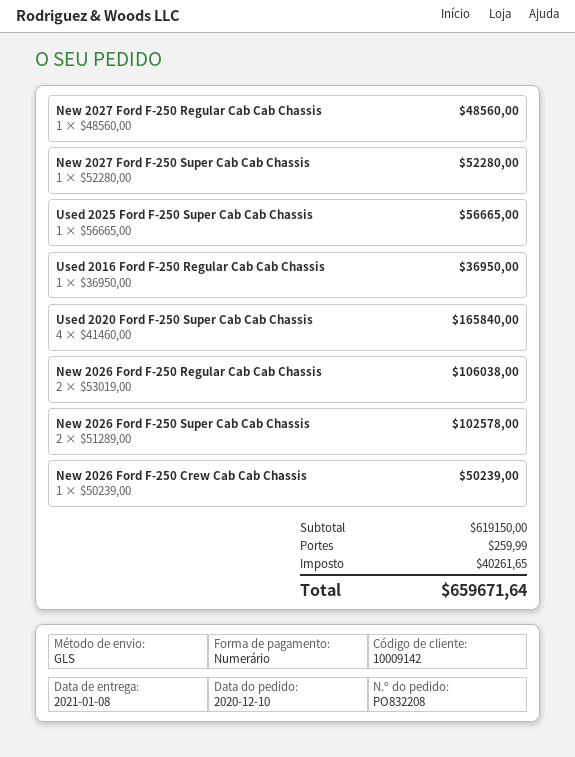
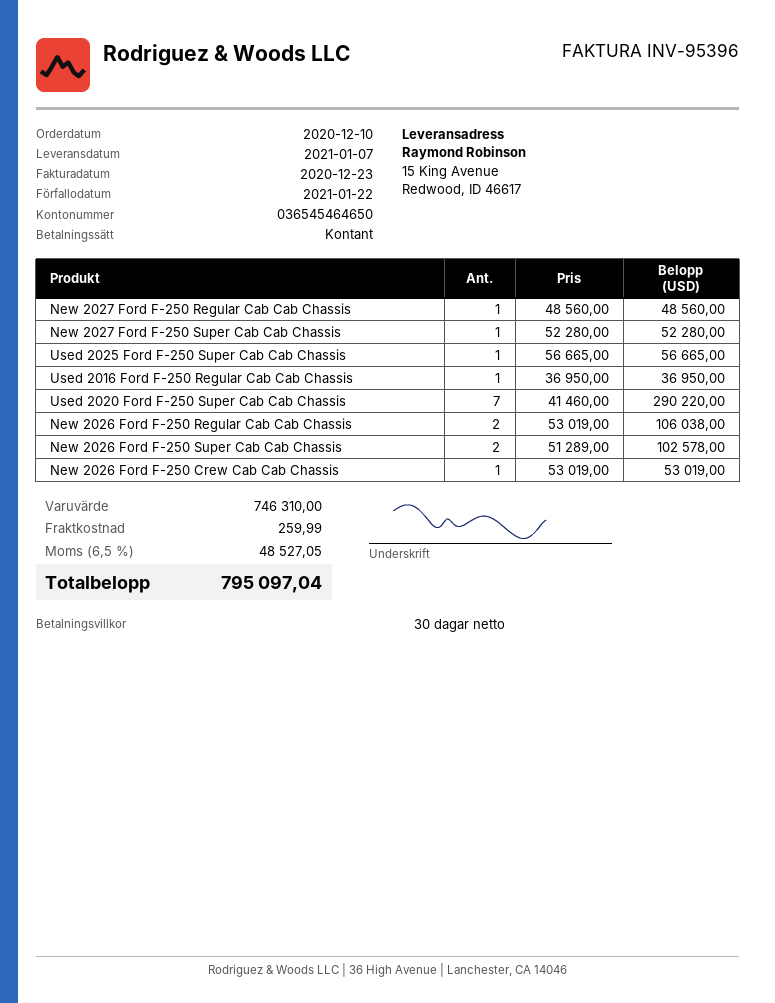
delivery date: 2021-01-08 -> 2021-01-07
Used 2020 Ford F-250 Super Cab Cab Chassis: 4 x 41460.00 = 165840.00 -> 7 x 41460.00 = 290220.00
New 2026 Ford F-250 Crew Cab Cab Chassis: 1 x 50239.00 = 50239.00 -> 1 x 53019.00 = 53019.00
subtotal: 619150.00 -> 746310.00
tax: 40261.65 -> 48527.05
total: 659671.64 -> 795097.04

